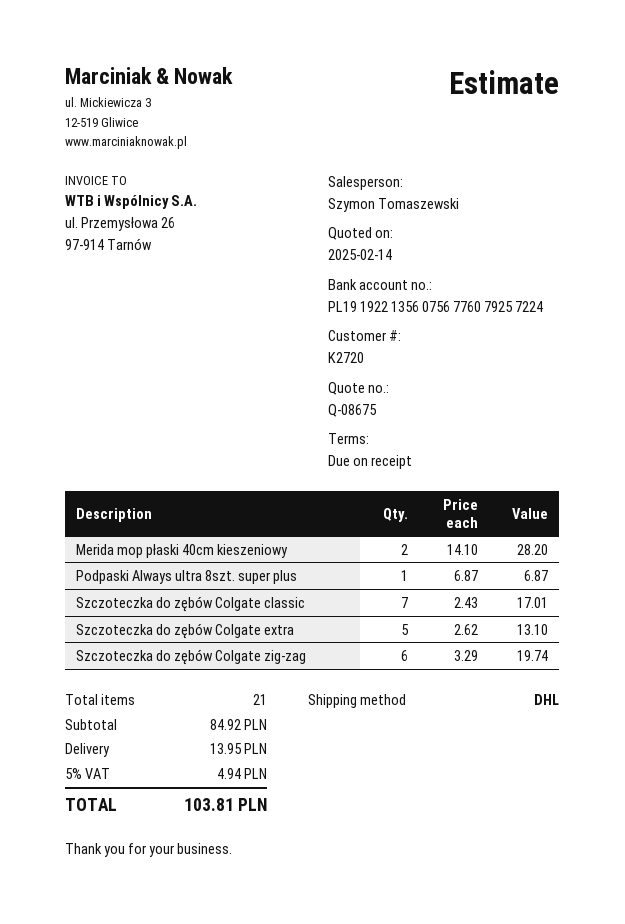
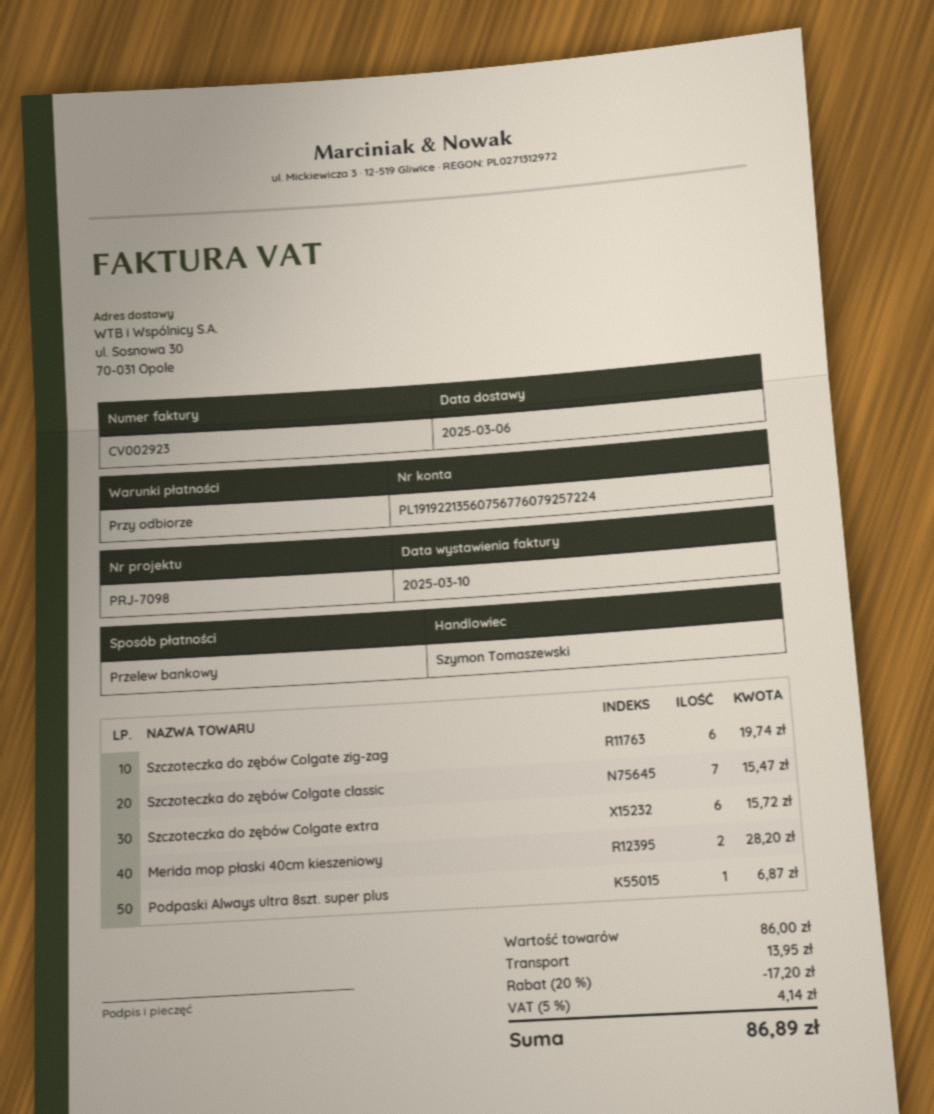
Szczoteczka do zębów Colgate classic: 7 for 17.01 -> 7 for 15.47
Szczoteczka do zębów Colgate extra: 5 for 13.10 -> 6 for 15.72
subtotal: 84.92 -> 86.00
discount: none -> 20% = 17.20
tax: 5% = 4.94 -> 5% = 4.14
total: 103.81 -> 86.89

